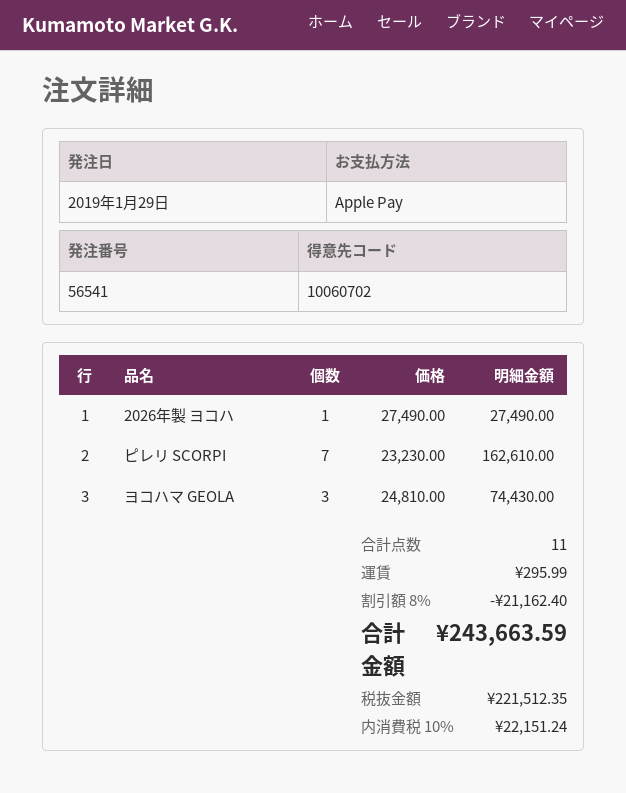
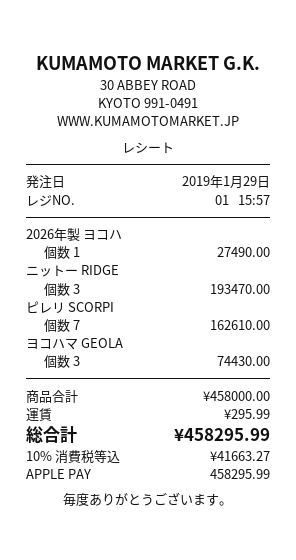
ニットー RIDGE: none -> 3 for 193470.00
discount: 8% = 21162.40 -> none
tax: 10% = 22151.24 -> 10% = 41663.27
total: 243663.59 -> 458295.99

